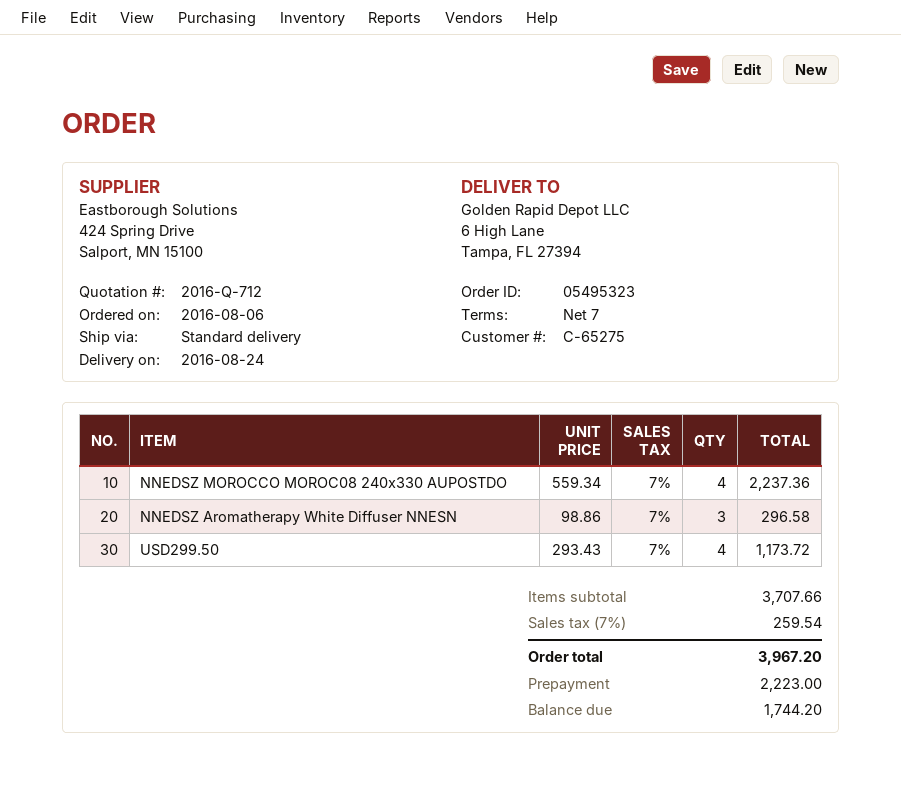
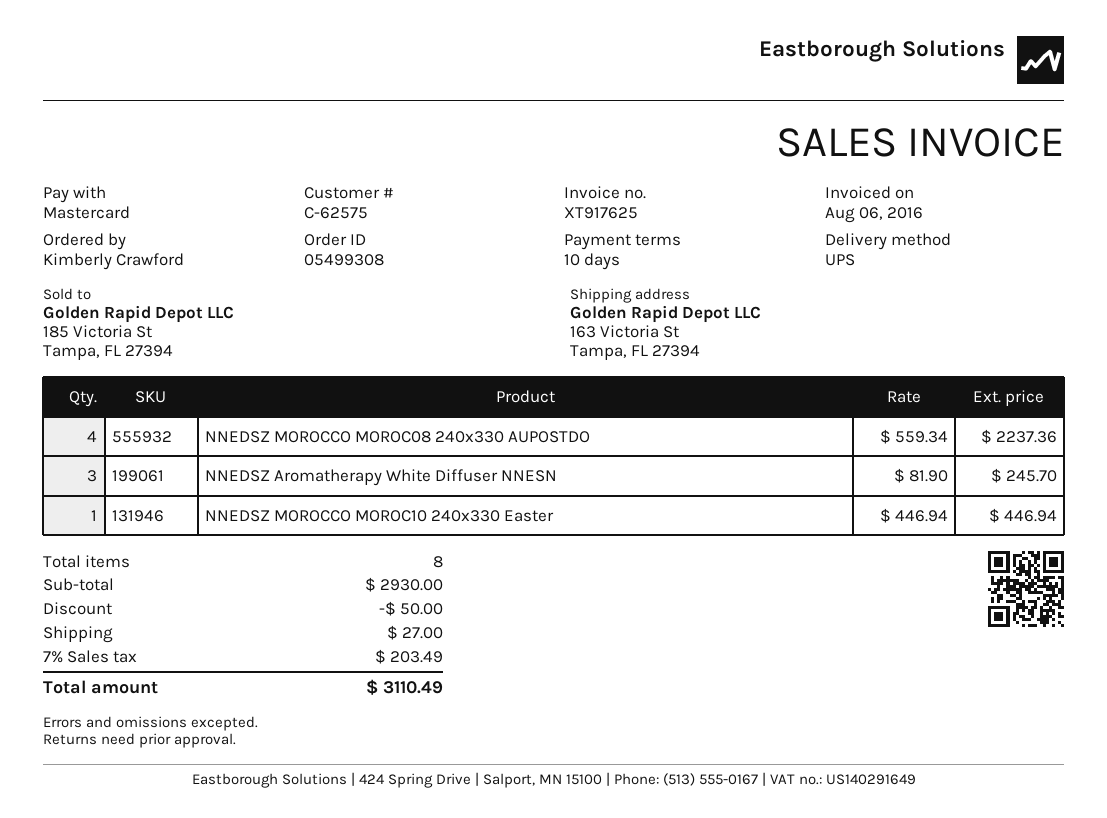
order number: 05495323 -> 05499308
payment terms: 7 days -> 10 days
customer number: C-65275 -> C-62575
shipping method: standard -> UPS
ship to: 6 High Lane, Tampa, FL 27394 -> 163 Victoria St, Tampa, FL 27394
NNEDSZ Aromatherapy White Diffuser NNESN: 3 x 98.86 = 296.58 -> 3 x 81.90 = 245.70
USD299.50: 4 x 293.43 = 1173.72 -> none
NNEDSZ MOROCCO MOROC10 240x330 Easter: none -> 1 x 446.94 = 446.94
subtotal: 3707.66 -> 2930.00
discount: none -> 50.00
shipping: none -> 27.00
tax: 7% = 259.54 -> 7% = 203.49
total: 3967.20 -> 3110.49

